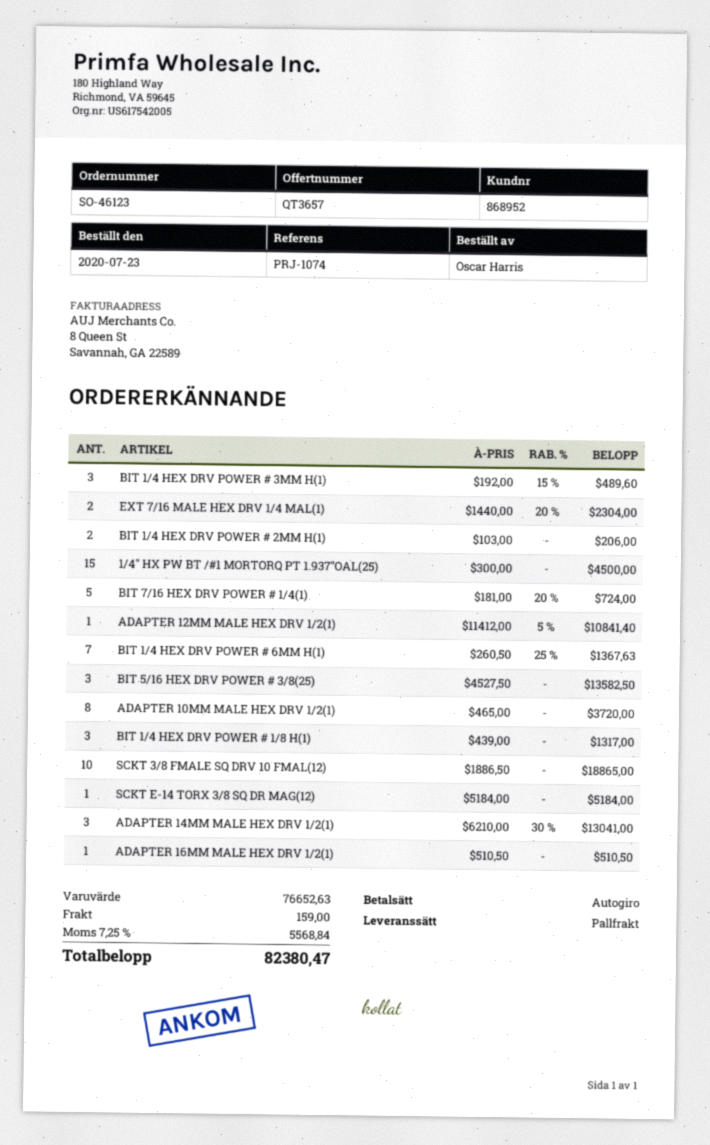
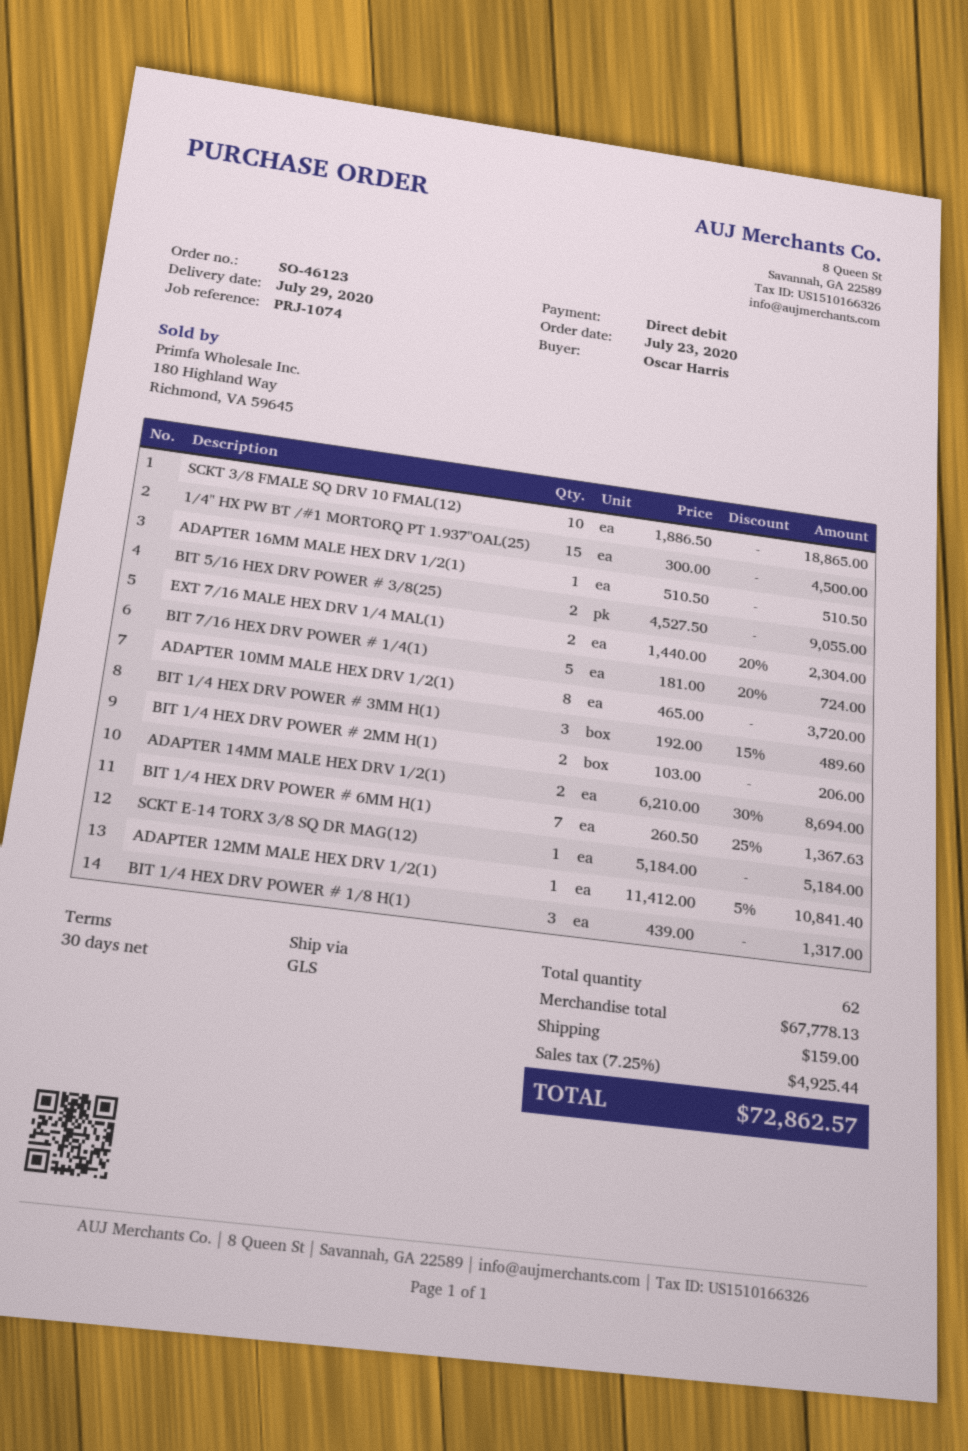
shipping method: pallet freight -> GLS
BIT 5/16 HEX DRV POWER # 3/8(25): 3 x 4527.50 = 13582.50 -> 2 x 4527.50 = 9055.00
ADAPTER 14MM MALE HEX DRV 1/2(1): 3 x 6210.00 - 30% = 13041.00 -> 2 x 6210.00 - 30% = 8694.00
subtotal: 76652.63 -> 67778.13
tax: 7.25% = 5568.84 -> 7.25% = 4925.44
total: 82380.47 -> 72862.57

